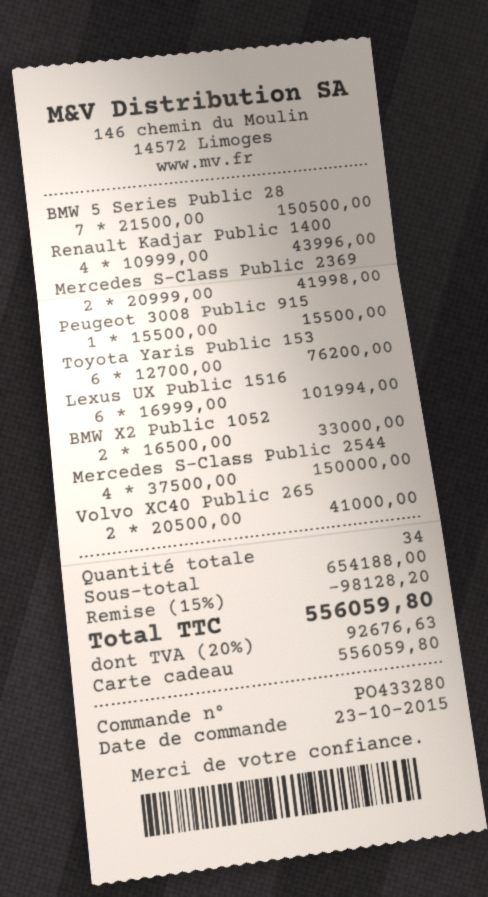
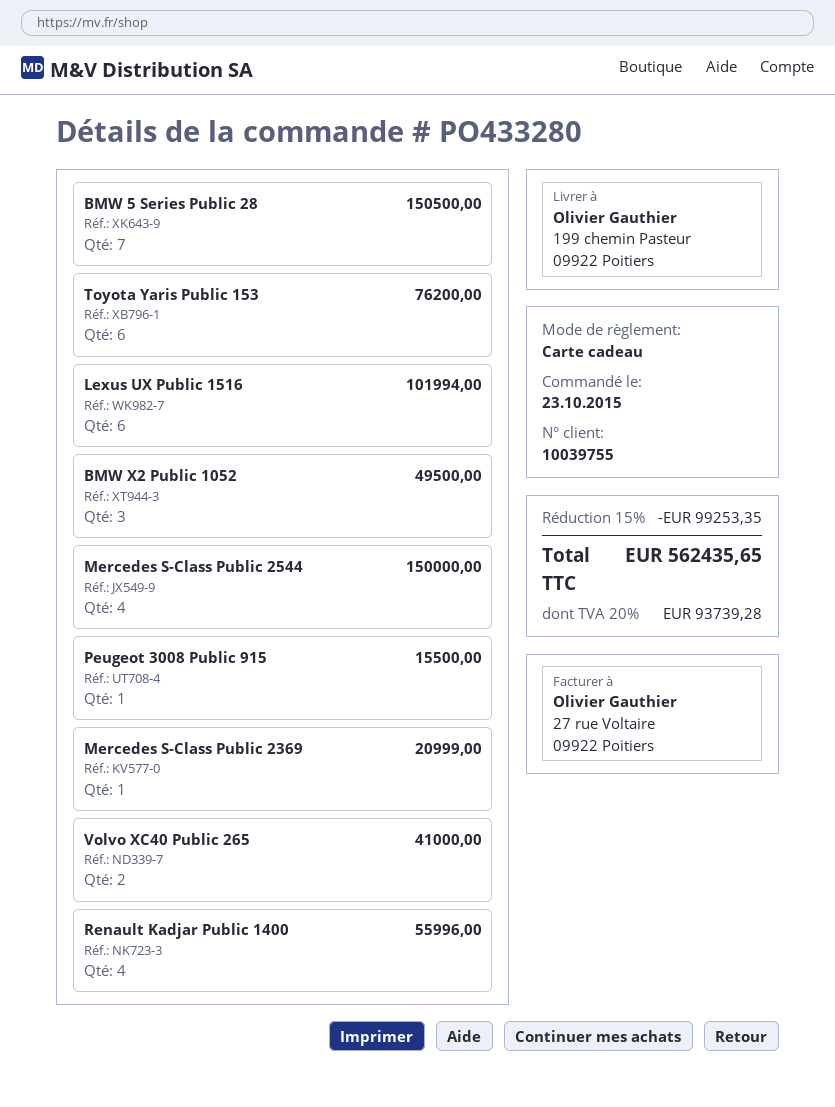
Renault Kadjar Public 1400: 4 for 43996.00 -> 4 for 55996.00
Mercedes S-Class Public 2369: 2 for 41998.00 -> 1 for 20999.00
BMW X2 Public 1052: 2 for 33000.00 -> 3 for 49500.00
discount: 15% = 98128.20 -> 15% = 99253.35
tax: 20% = 92676.63 -> 20% = 93739.28
total: 556059.80 -> 562435.65

